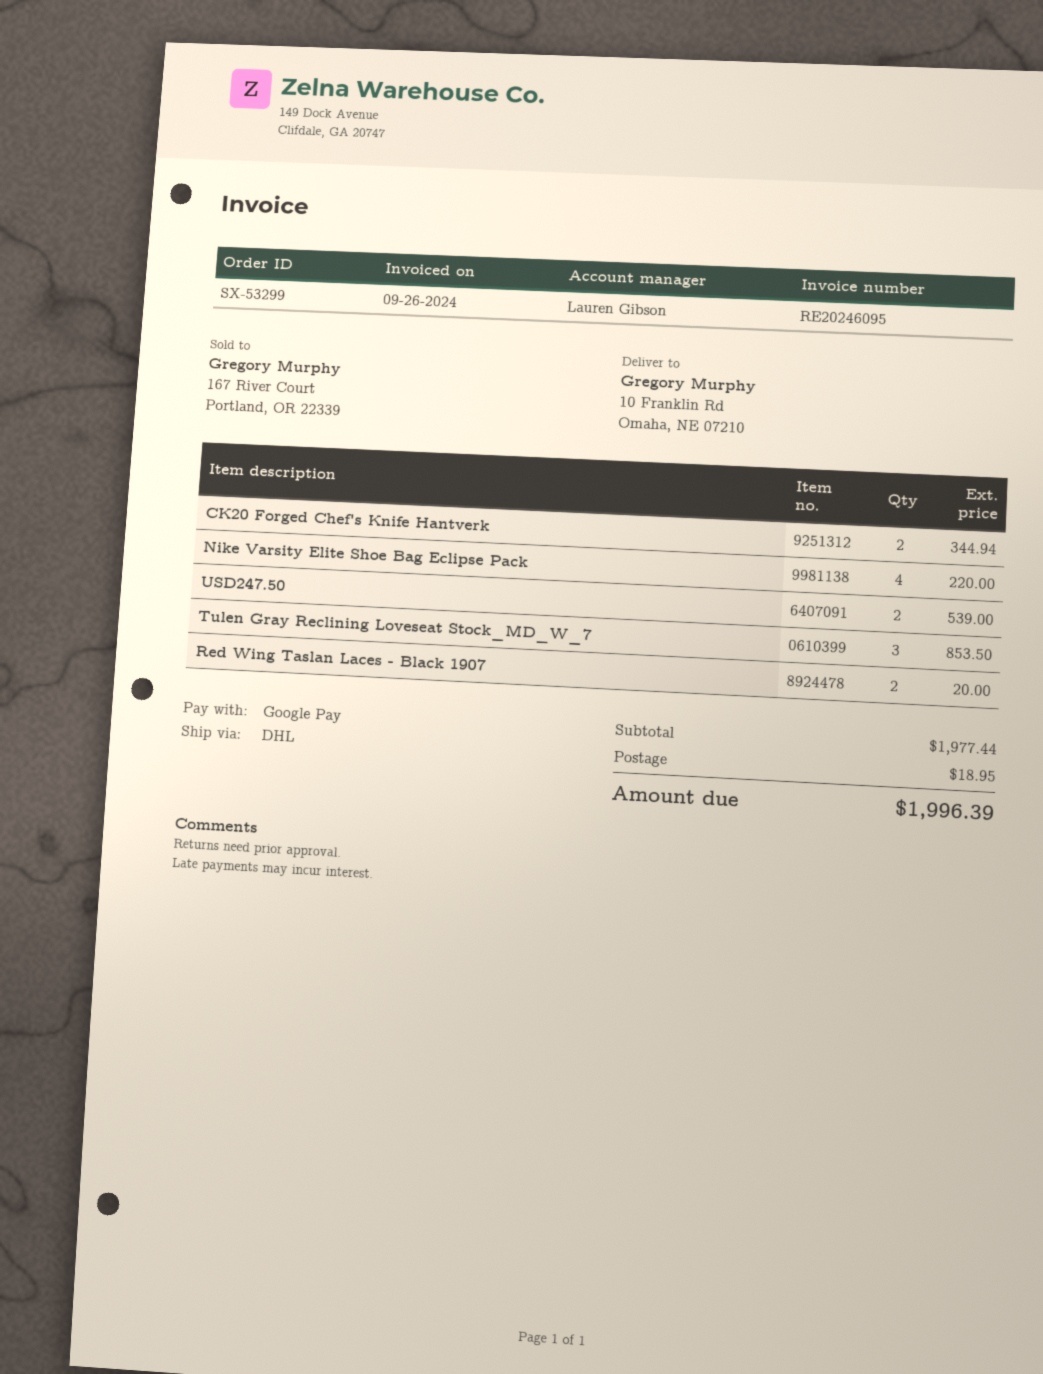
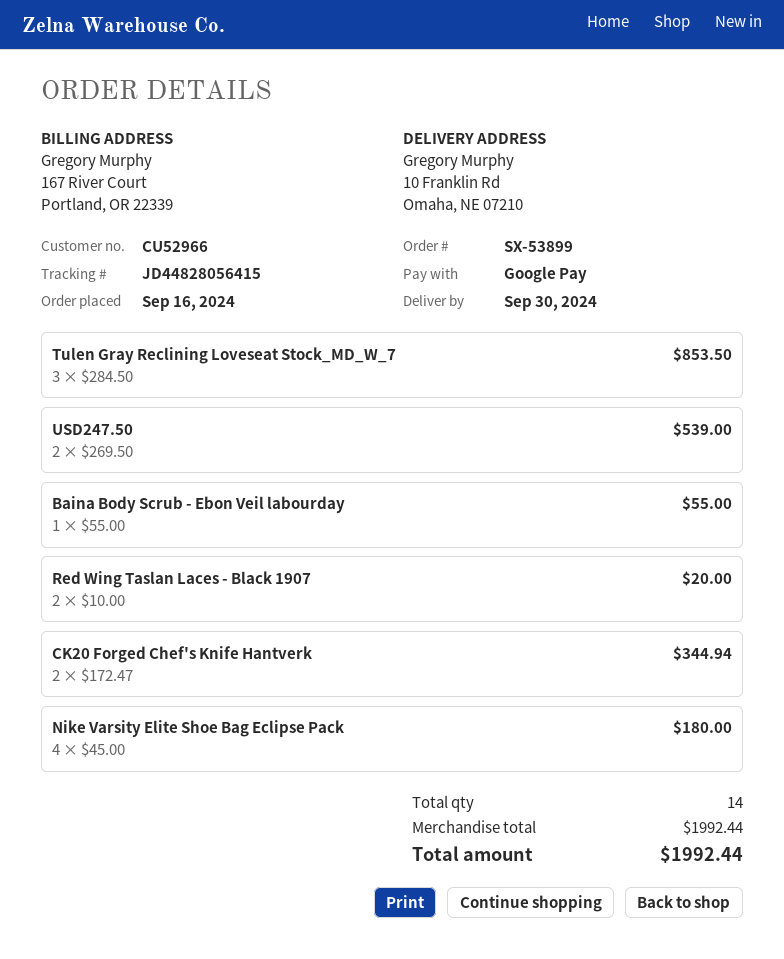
order number: SX-53299 -> SX-53899
Nike Varsity Elite Shoe Bag Eclipse Pack: 4 for 220.00 -> 4 for 180.00
Baina Body Scrub - Ebon Veil labourday: none -> 1 for 55.00
subtotal: 1977.44 -> 1992.44
shipping: 18.95 -> none
total: 1996.39 -> 1992.44

